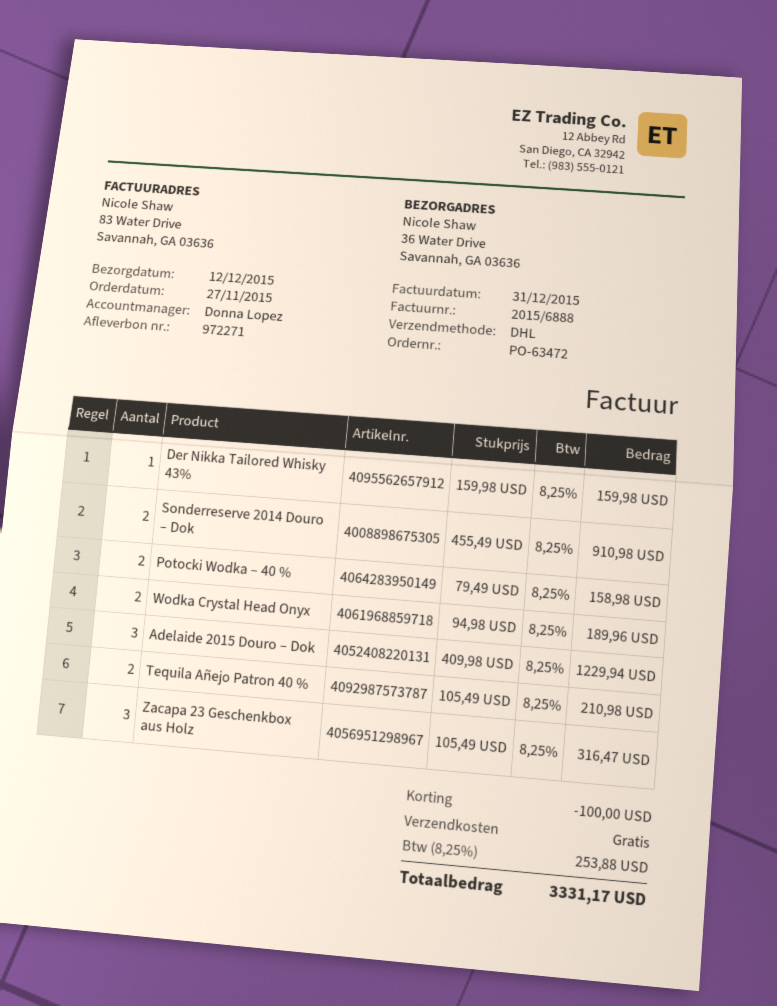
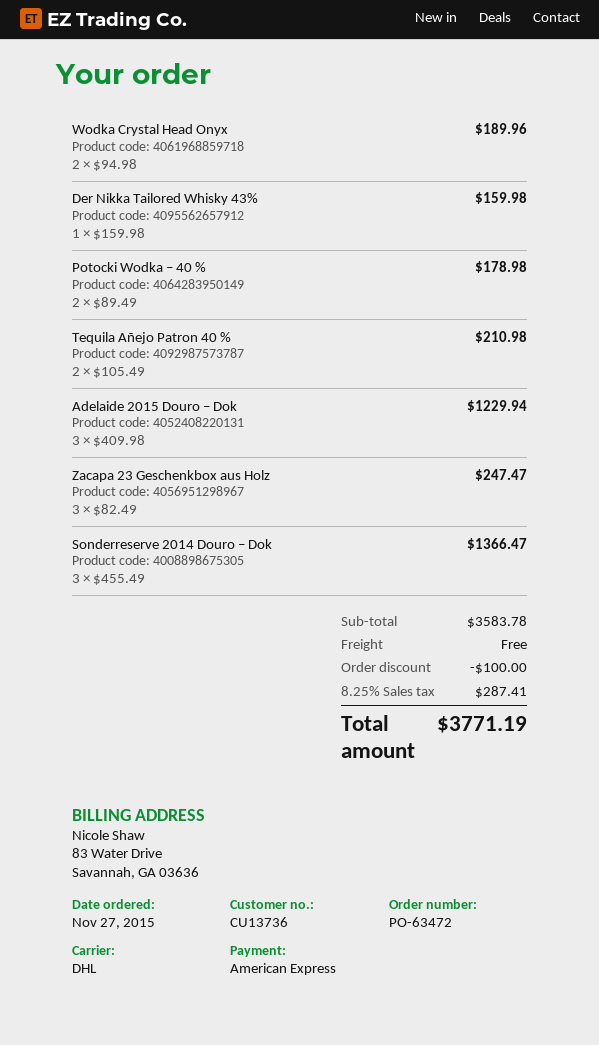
Sonderreserve 2014 Douro – Dok: 2 x 455.49 = 910.98 -> 3 x 455.49 = 1366.47
Potocki Wodka – 40 %: 2 x 79.49 = 158.98 -> 2 x 89.49 = 178.98
Zacapa 23 Geschenkbox aus Holz: 3 x 105.49 = 316.47 -> 3 x 82.49 = 247.47
tax: 8.25% = 253.88 -> 8.25% = 287.41
total: 3331.17 -> 3771.19

